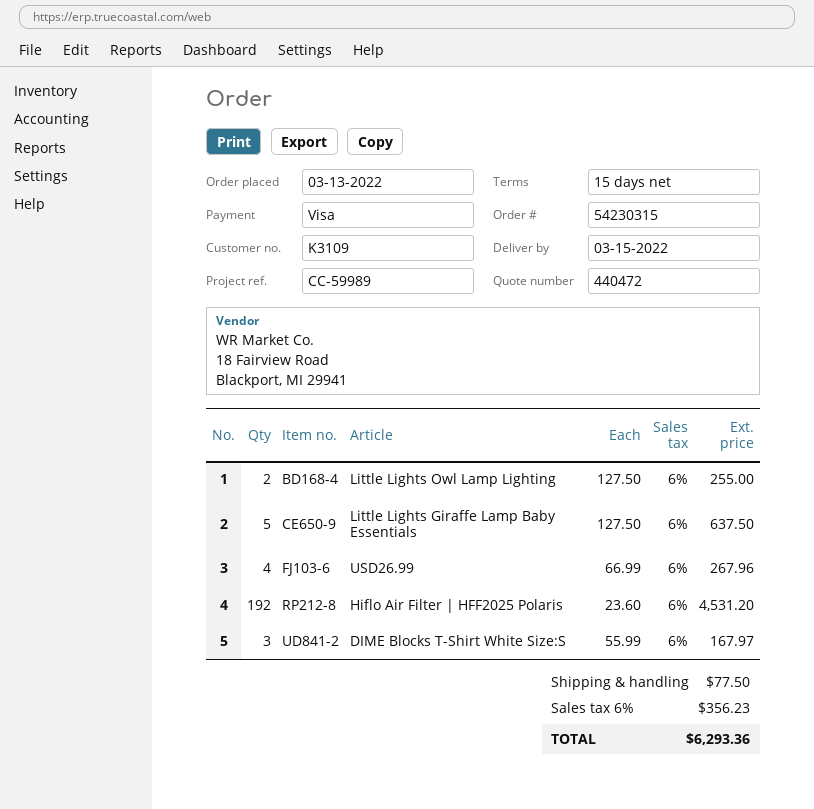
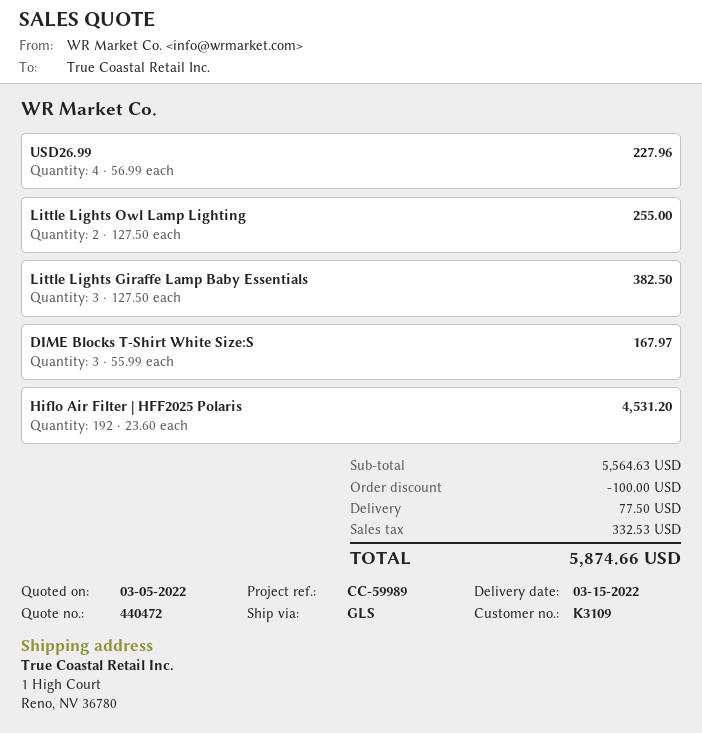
Little Lights Giraffe Lamp Baby Essentials: 5 x 127.50 = 637.50 -> 3 x 127.50 = 382.50
USD26.99: 4 x 66.99 = 267.96 -> 4 x 56.99 = 227.96
discount: none -> 100.00
tax: 356.23 -> 332.53
total: 6293.36 -> 5874.66

